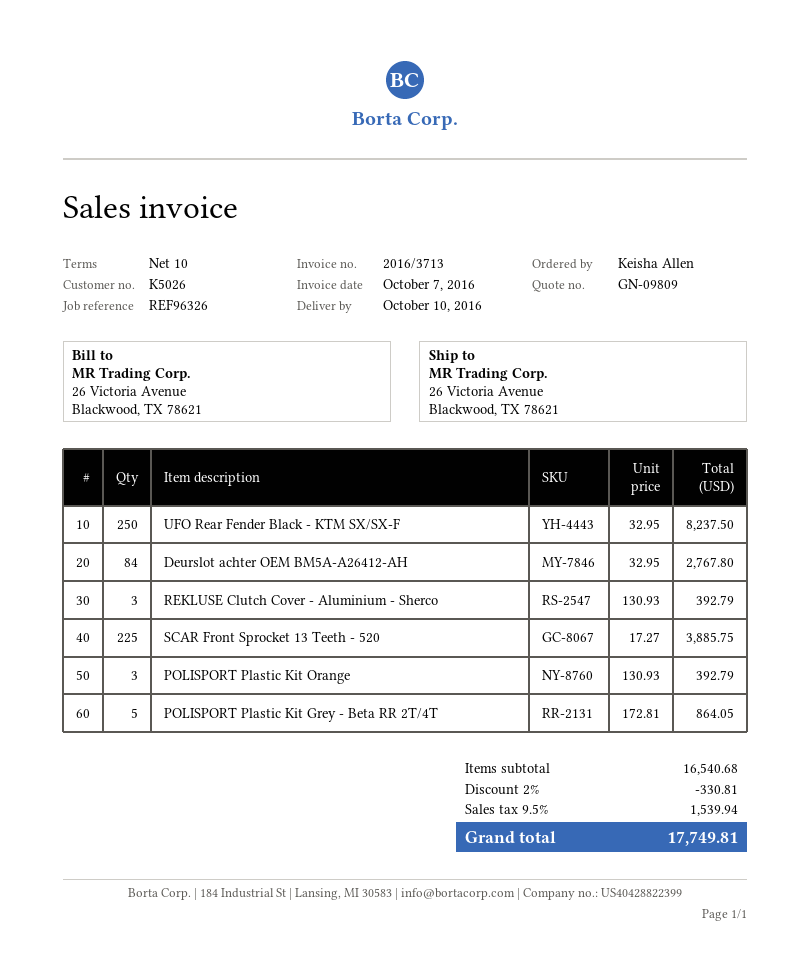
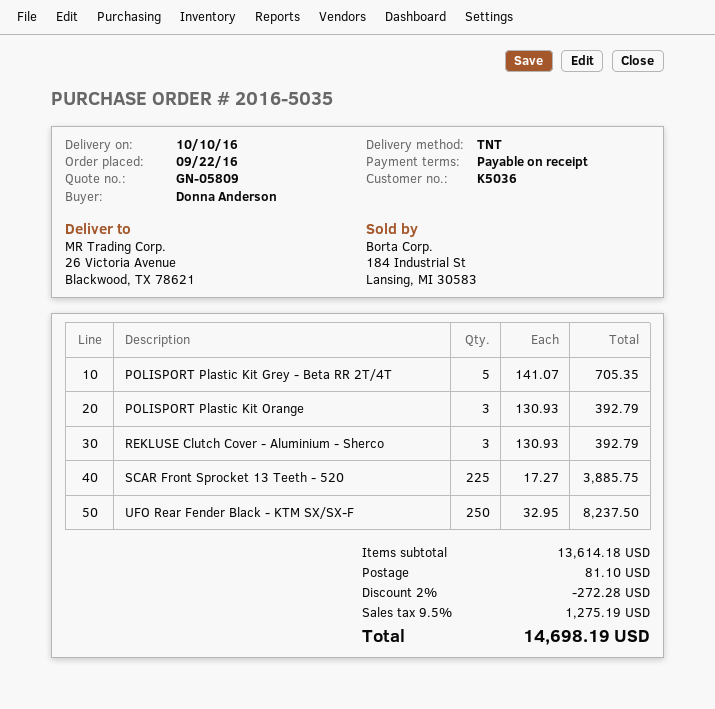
quote number: GN-09809 -> GN-05809
payment terms: 10 days -> on receipt
customer number: K5026 -> K5036
ordered by: Keisha Allen -> Donna Anderson
Deurslot achter OEM BM5A-A26412-AH: 84 x 32.95 = 2767.80 -> none
POLISPORT Plastic Kit Grey - Beta RR 2T/4T: 5 x 172.81 = 864.05 -> 5 x 141.07 = 705.35
subtotal: 16540.68 -> 13614.18
discount: 2% = 330.81 -> 2% = 272.28
shipping: none -> 81.10
tax: 9.5% = 1539.94 -> 9.5% = 1275.19
total: 17749.81 -> 14698.19

